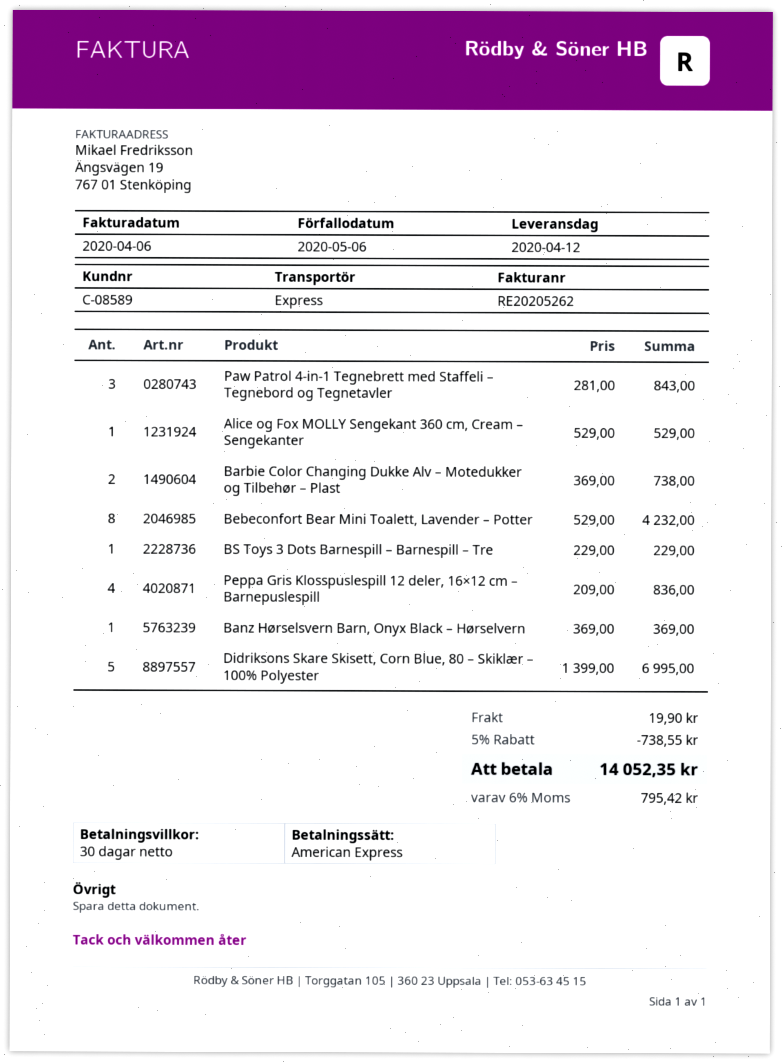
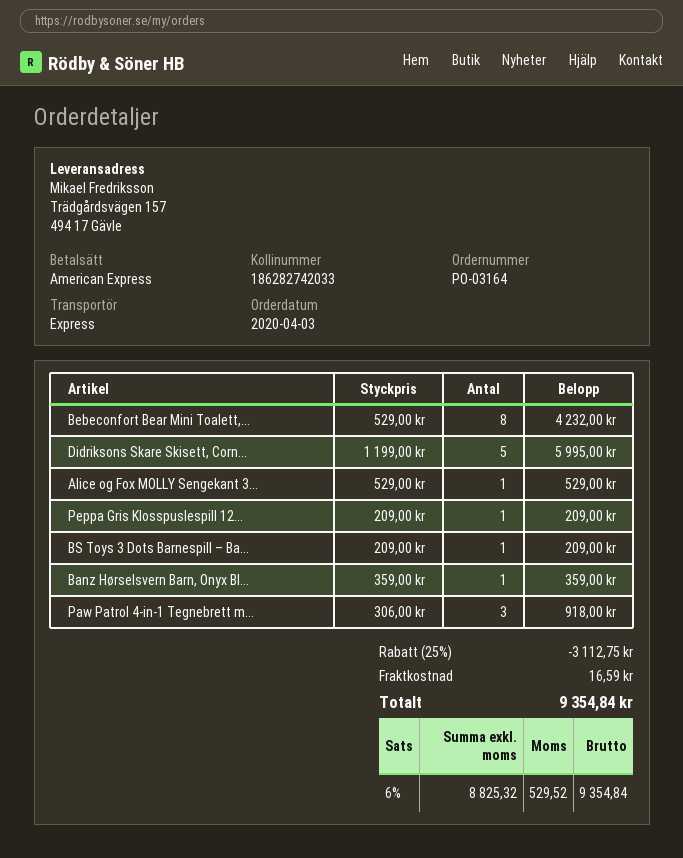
Paw Patrol 4-in-1 Tegnebrett med Staffeli – Tegnebord og Tegnetavler: 3 x 281.00 = 843.00 -> 3 x 306.00 = 918.00
Barbie Color Changing Dukke Alv – Motedukker og Tilbehør – Plast: 2 x 369.00 = 738.00 -> none
BS Toys 3 Dots Barnespill – Barnespill – Tre: 1 x 229.00 = 229.00 -> 1 x 209.00 = 209.00
Peppa Gris Klosspuslespill 12 deler, 16×12 cm – Barnepuslespill: 4 x 209.00 = 836.00 -> 1 x 209.00 = 209.00
Banz Hørselsvern Barn, Onyx Black – Hørselvern: 1 x 369.00 = 369.00 -> 1 x 359.00 = 359.00
Didriksons Skare Skisett, Corn Blue, 80 – Skiklær – 100% Polyester: 5 x 1399.00 = 6995.00 -> 5 x 1199.00 = 5995.00
discount: 5% = 738.55 -> 25% = 3112.75
shipping: 19.90 -> 16.59
tax: 6% = 795.42 -> 6% = 529.52
total: 14052.35 -> 9354.84

